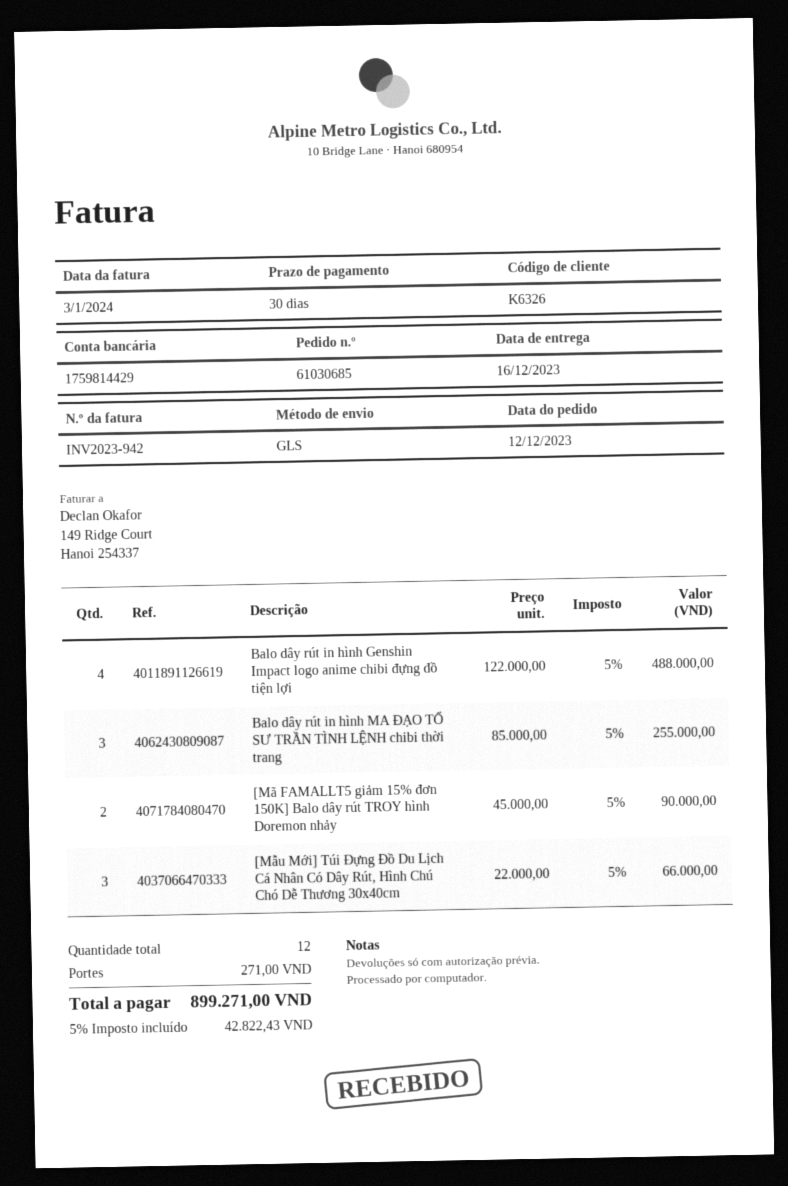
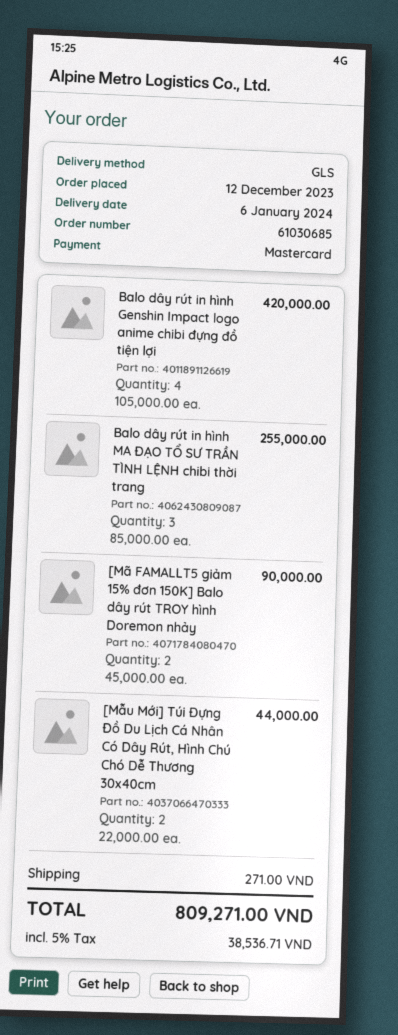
delivery date: 2023-12-16 -> 2024-01-06
Balo dây rút in hình Genshin Impact logo anime chibi đựng đồ tiện lợi: 4 x 122000.00 = 488000.00 -> 4 x 105000.00 = 420000.00
[Mẫu Mới] Túi Đựng Đồ Du Lịch Cá Nhân Có Dây Rút, Hình Chú Chó Dễ Thương 30x40cm: 3 x 22000.00 = 66000.00 -> 2 x 22000.00 = 44000.00
tax: 5% = 42822.43 -> 5% = 38536.71
total: 899271.00 -> 809271.00

